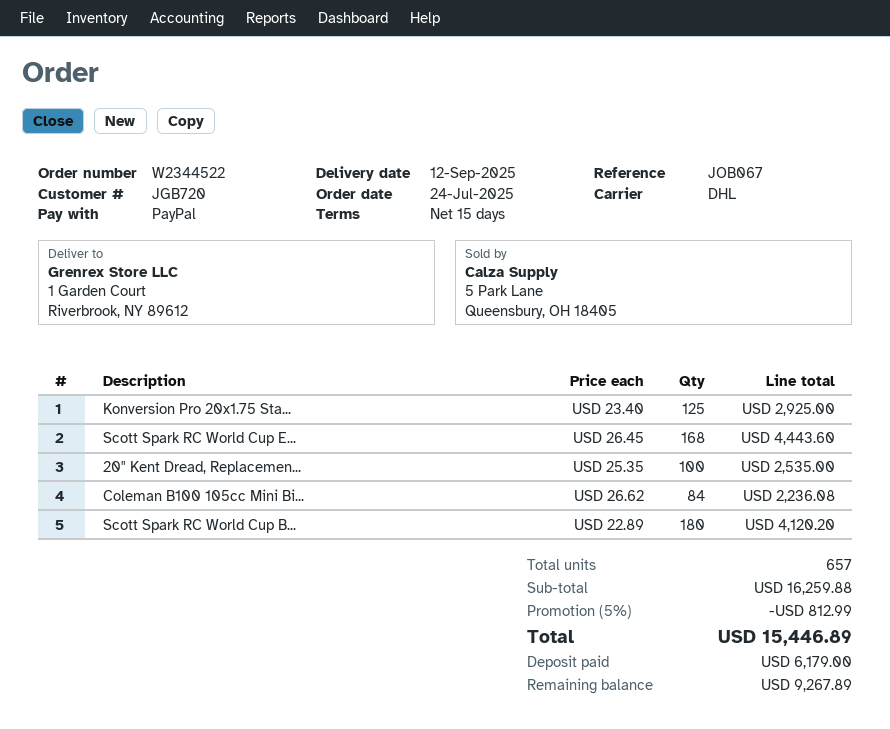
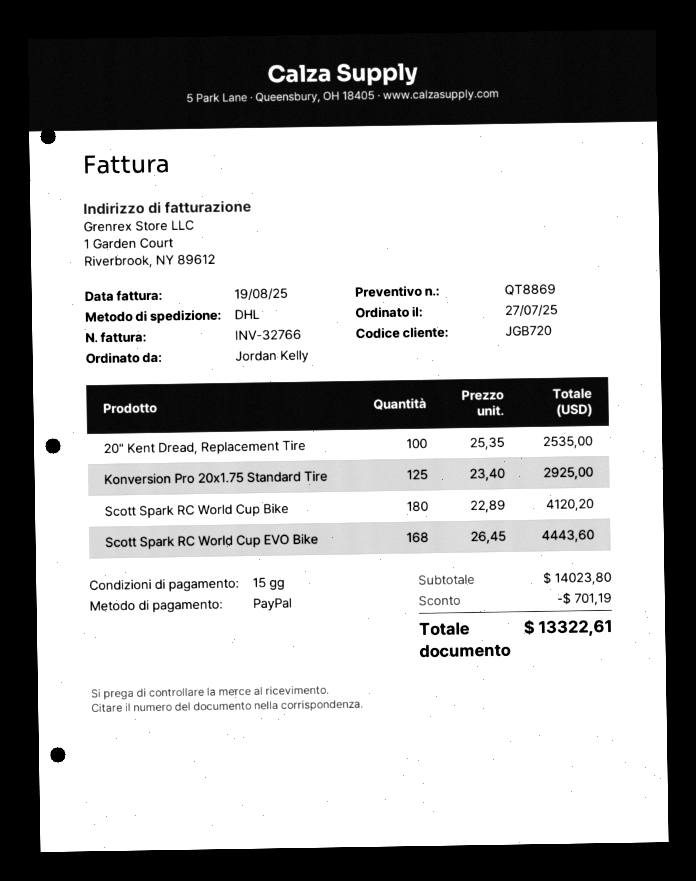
order date: 2025-07-24 -> 2025-07-27
Coleman B100 105cc Mini Bi...: 84 x 26.62 = 2236.08 -> none
subtotal: 16259.88 -> 14023.80
discount: 812.99 -> 701.19
total: 15446.89 -> 13322.61

